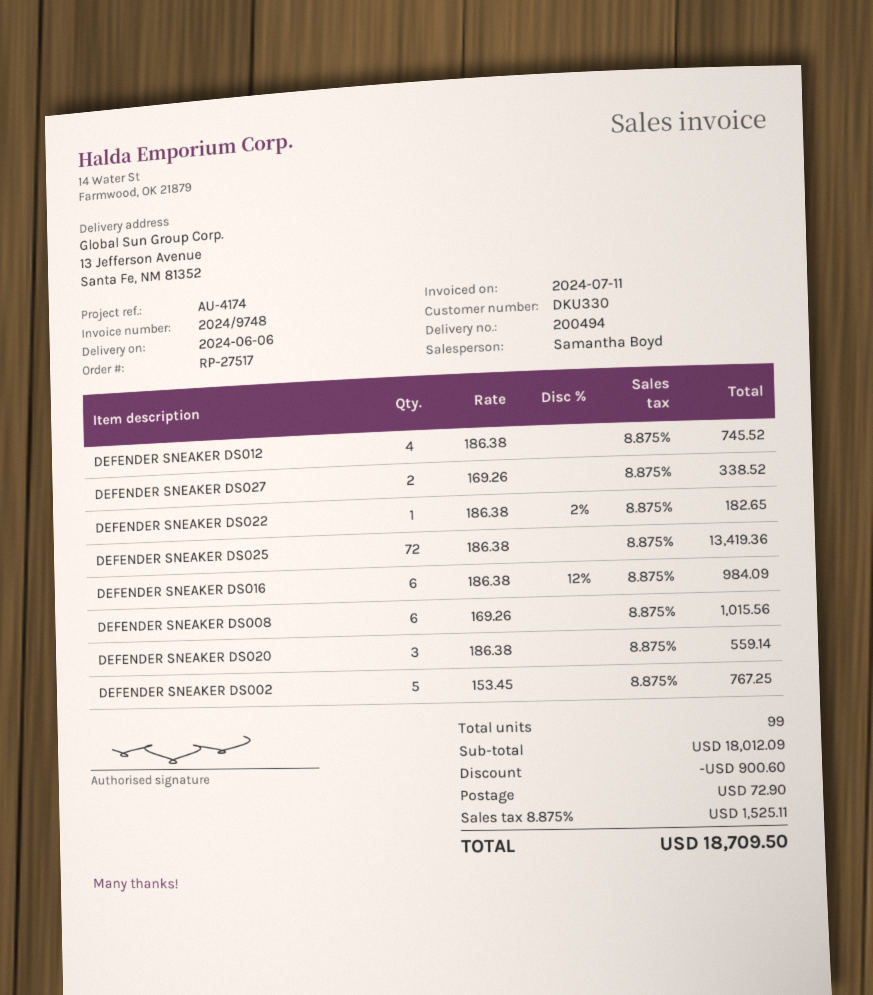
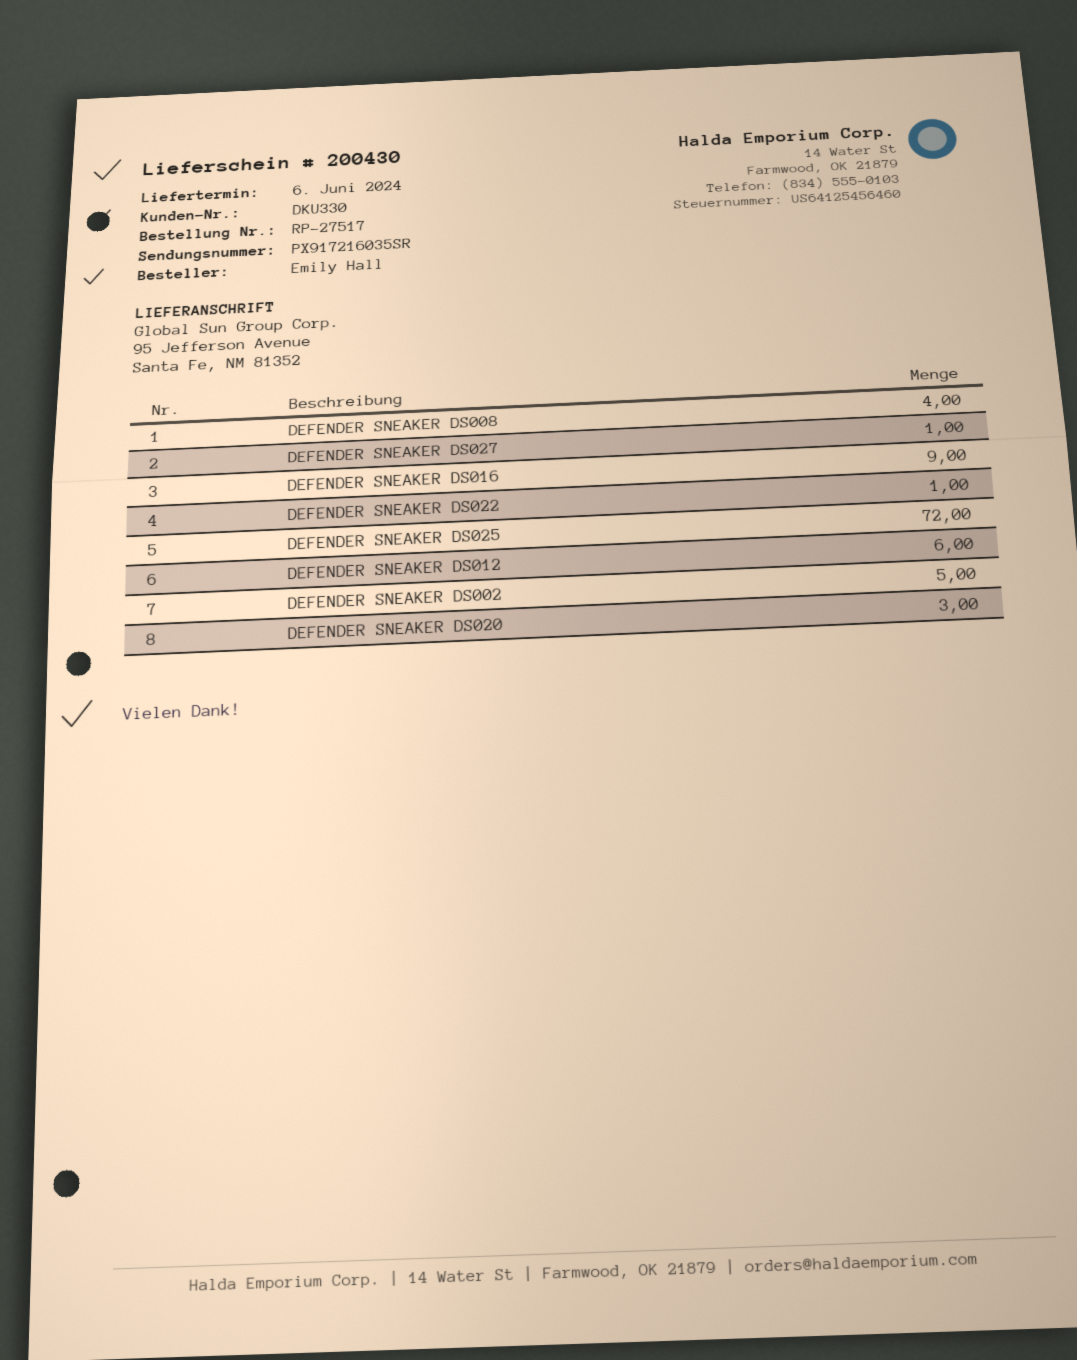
delivery note number: 200494 -> 200430
ship to: 13 Jefferson Avenue, Santa Fe, NM 81352 -> 95 Jefferson Avenue, Santa Fe, NM 81352
DEFENDER SNEAKER DS012: 4 -> 6
DEFENDER SNEAKER DS027: 2 -> 1
DEFENDER SNEAKER DS016: 6 -> 9
DEFENDER SNEAKER DS008: 6 -> 4

